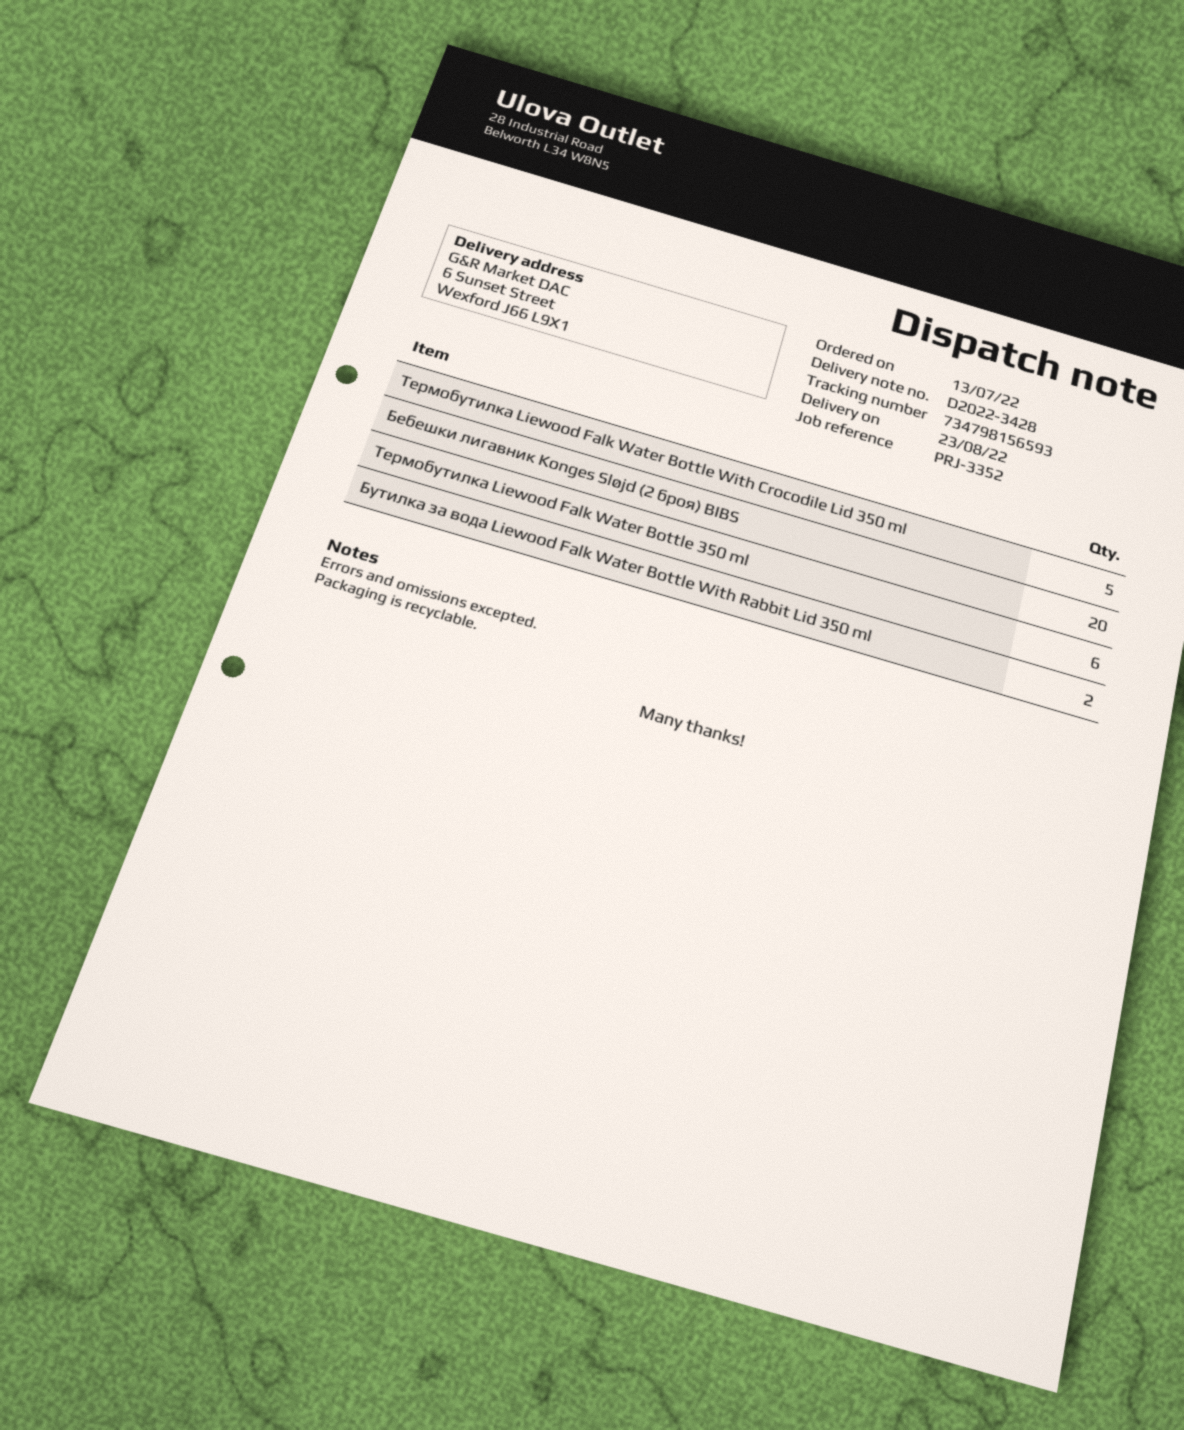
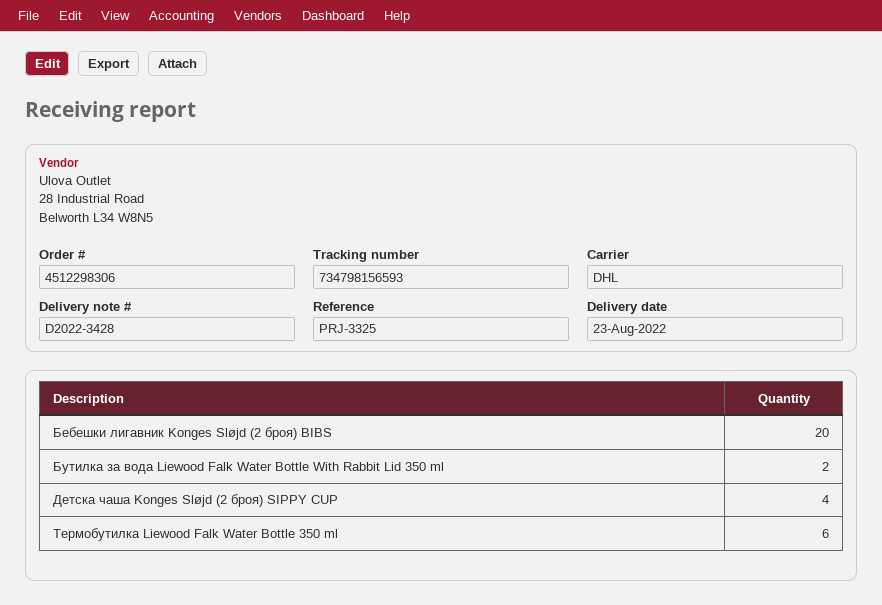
reference: PRJ-3352 -> PRJ-3325
Термобутилка Liewood Falk Water Bottle With Crocodile Lid 350 ml: 5 -> none
Детска чаша Konges Sløjd (2 броя) SIPPY CUP: none -> 4

